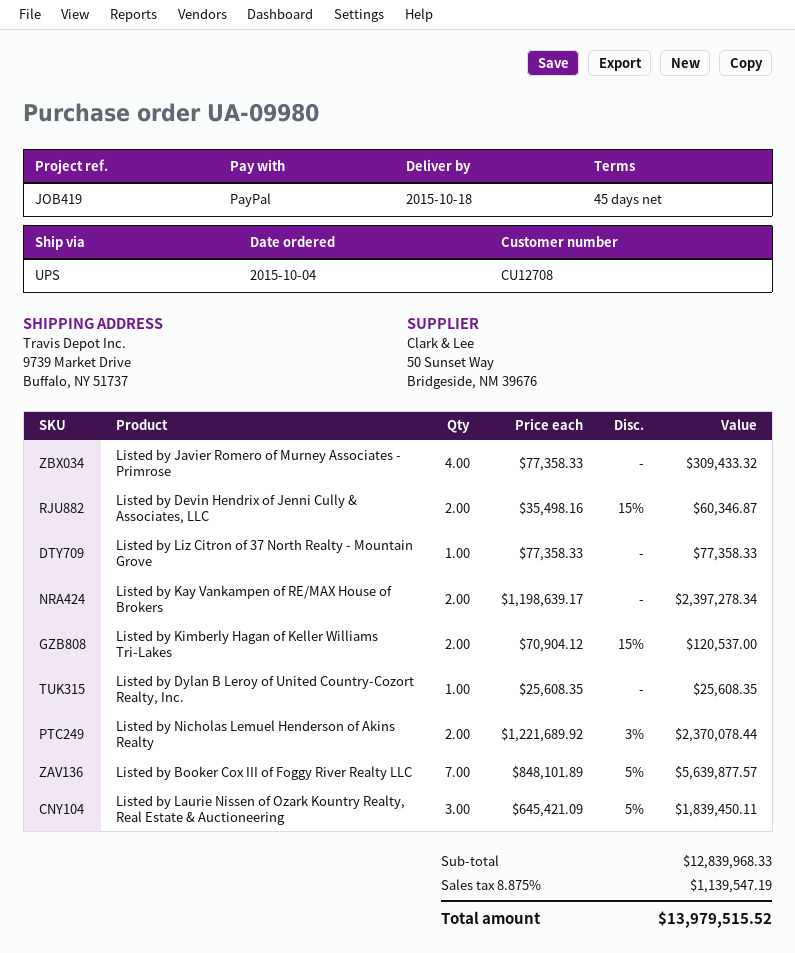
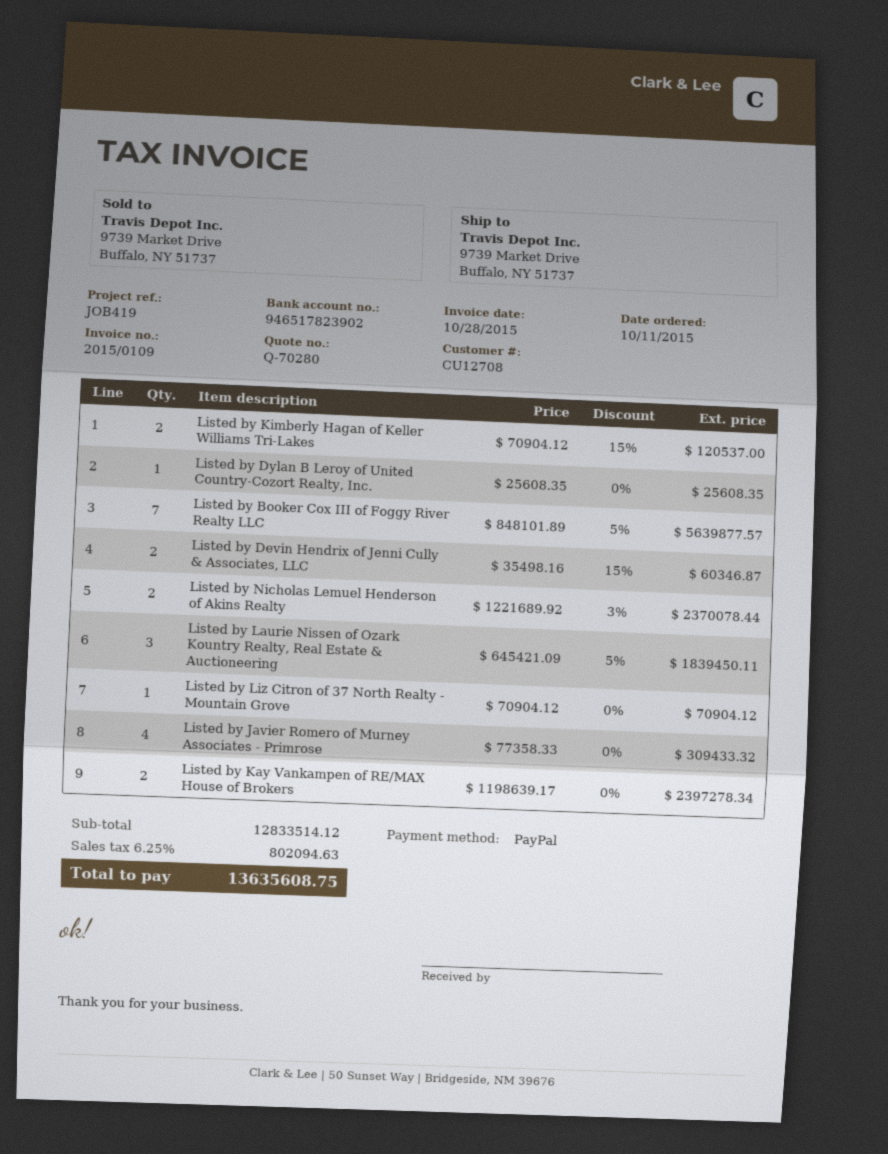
order date: 2015-10-04 -> 2015-10-11
Listed by Liz Citron of 37 North Realty - Mountain Grove: 1 x 77358.33 = 77358.33 -> 1 x 70904.12 = 70904.12
subtotal: 12839968.33 -> 12833514.12
tax: 8.875% = 1139547.19 -> 6.25% = 802094.63
total: 13979515.52 -> 13635608.75

